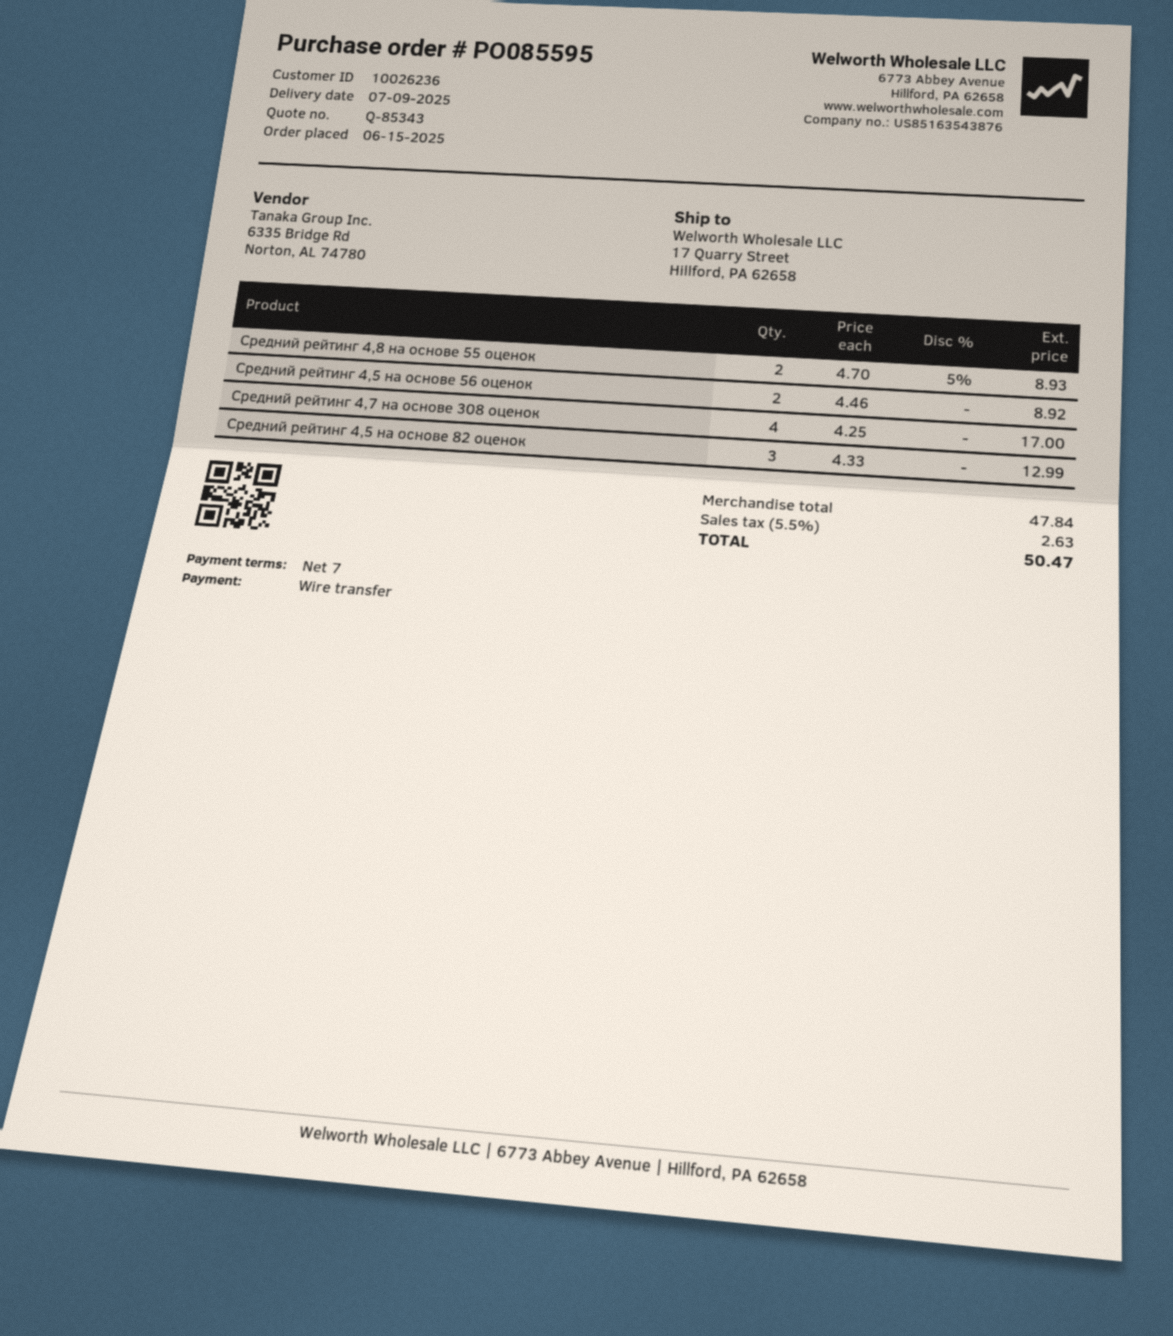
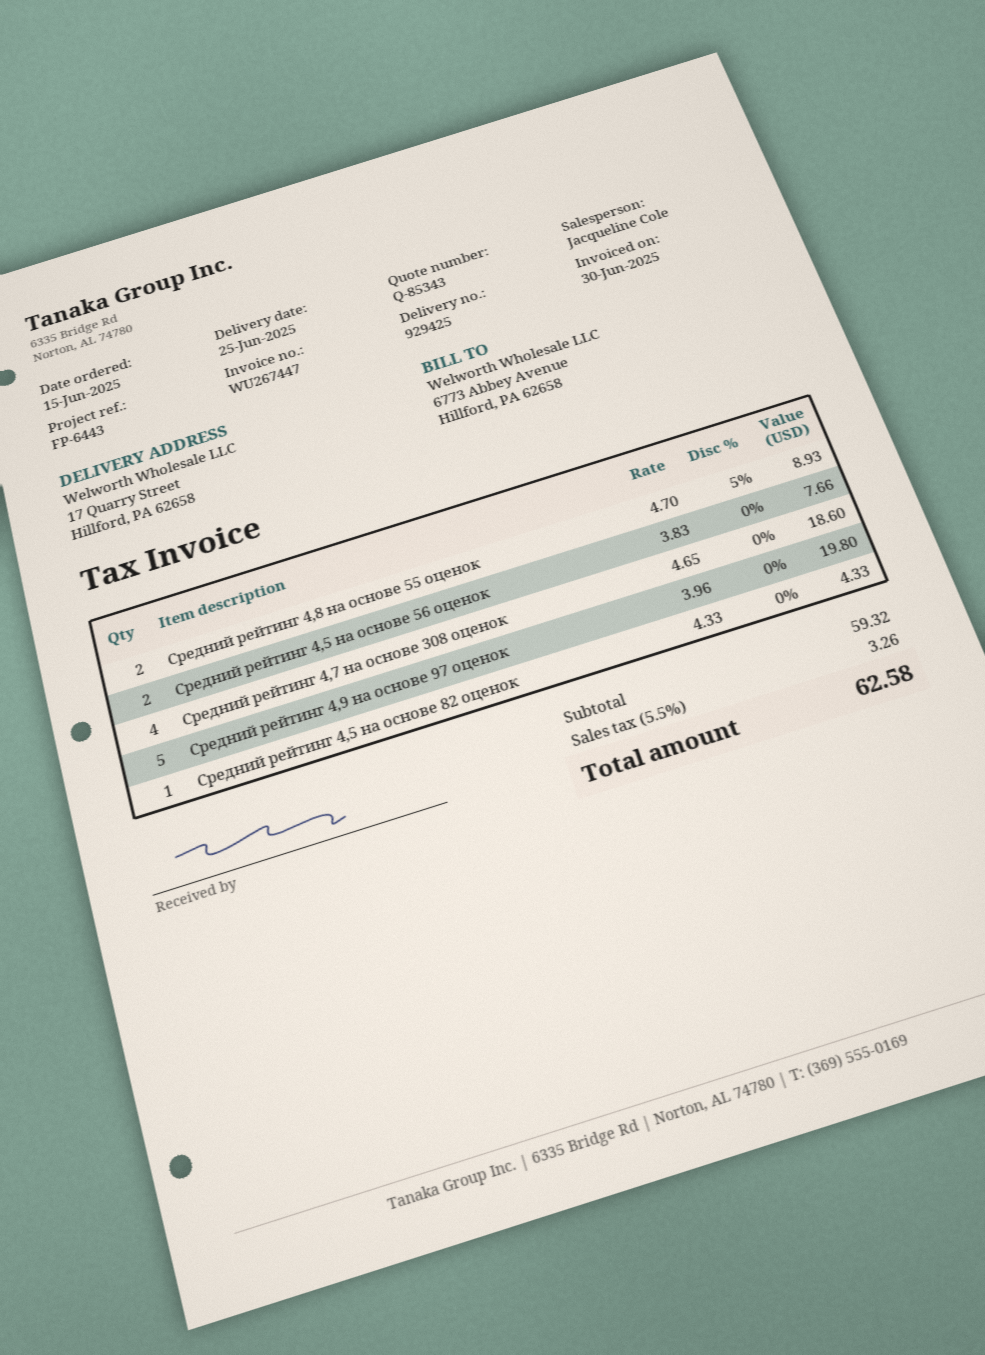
delivery date: 2025-07-09 -> 2025-06-25
Средний рейтинг 4,5 на основе 56 оценок: 2 x 4.46 = 8.92 -> 2 x 3.83 = 7.66
Средний рейтинг 4,7 на основе 308 оценок: 4 x 4.25 = 17.00 -> 4 x 4.65 = 18.60
Средний рейтинг 4,5 на основе 82 оценок: 3 x 4.33 = 12.99 -> 1 x 4.33 = 4.33
Средний рейтинг 4,9 на основе 97 оценок: none -> 5 x 3.96 = 19.80
subtotal: 47.84 -> 59.32
tax: 5.5% = 2.63 -> 5.5% = 3.26
total: 50.47 -> 62.58

